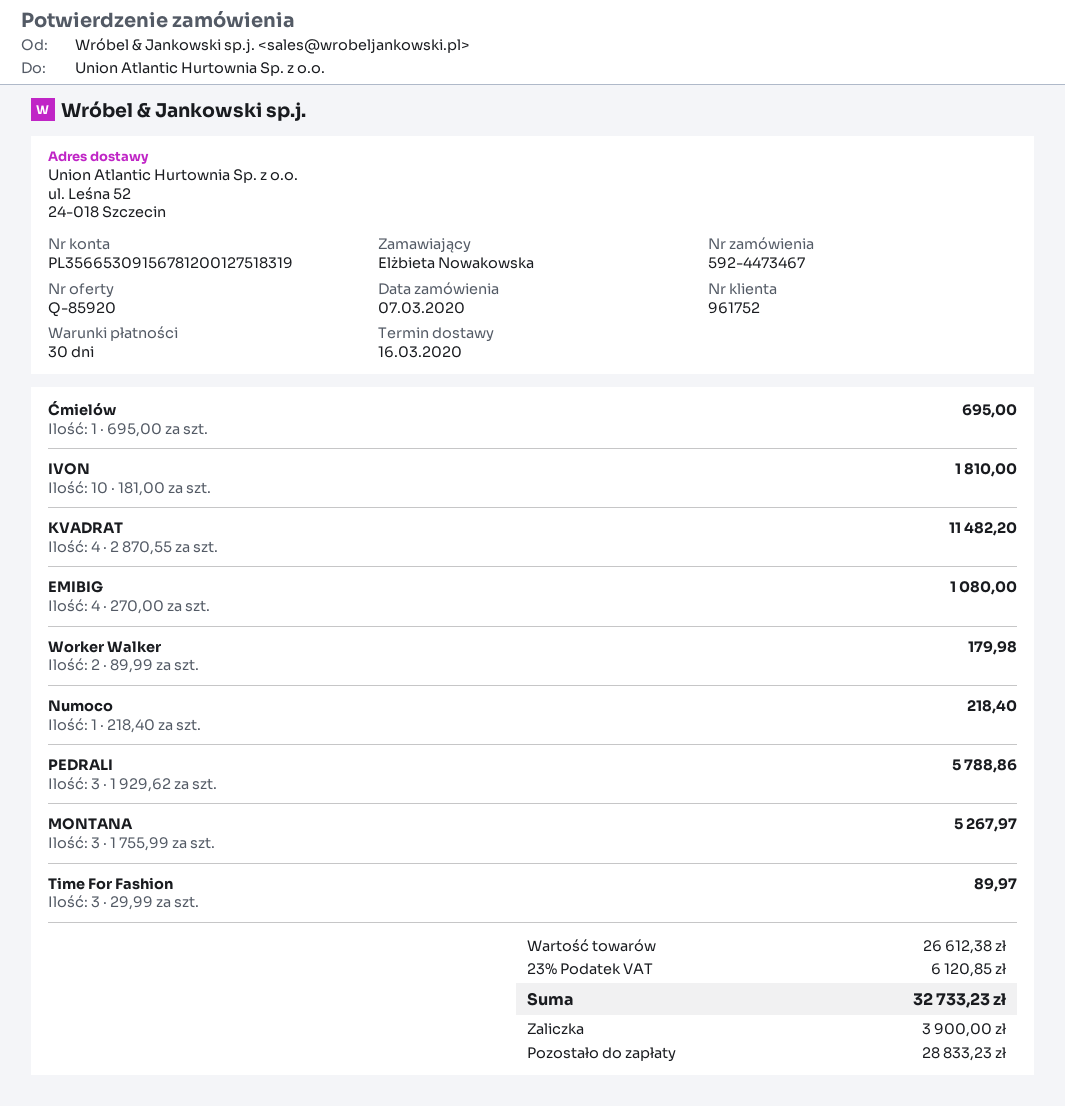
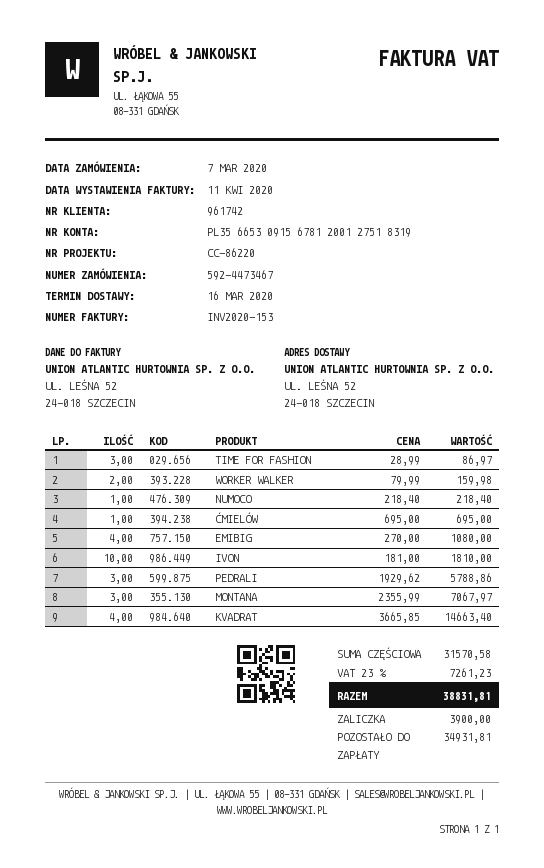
customer number: 961752 -> 961742
KVADRAT: 4 x 2870.55 = 11482.20 -> 4 x 3665.85 = 14663.40
Worker Walker: 2 x 89.99 = 179.98 -> 2 x 79.99 = 159.98
MONTANA: 3 x 1755.99 = 5267.97 -> 3 x 2355.99 = 7067.97
Time For Fashion: 3 x 29.99 = 89.97 -> 3 x 28.99 = 86.97
subtotal: 26612.38 -> 31570.58
tax: 23% = 6120.85 -> 23% = 7261.23
total: 32733.23 -> 38831.81
balance: 28833.23 -> 34931.81

